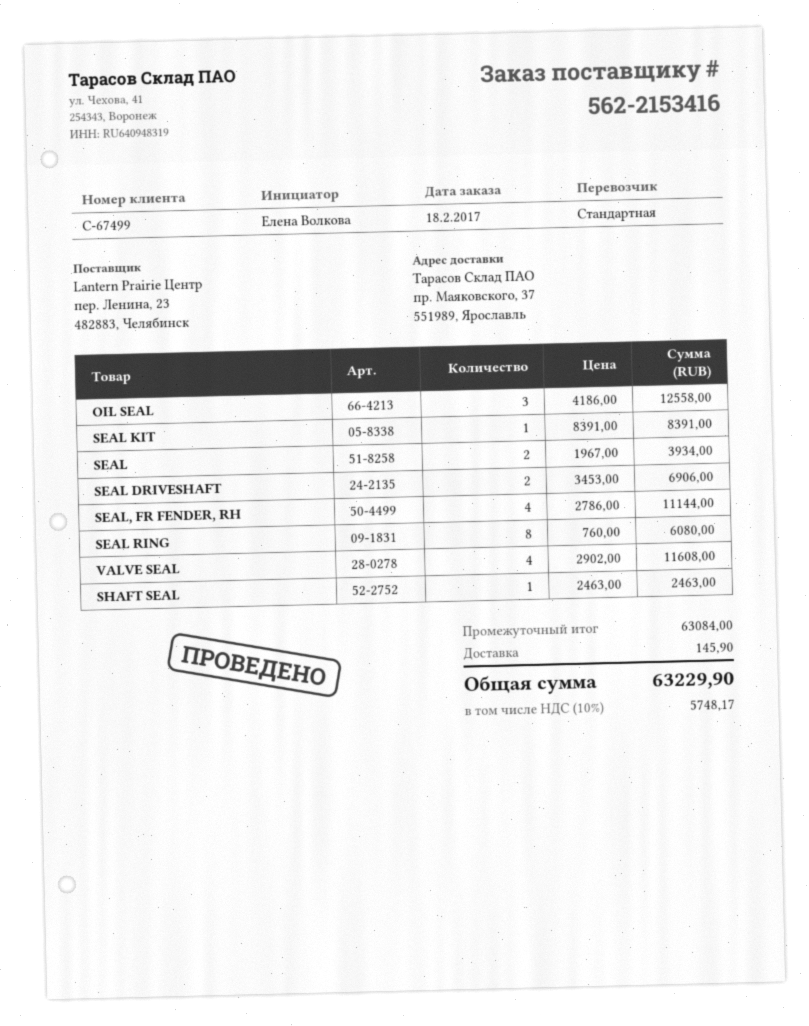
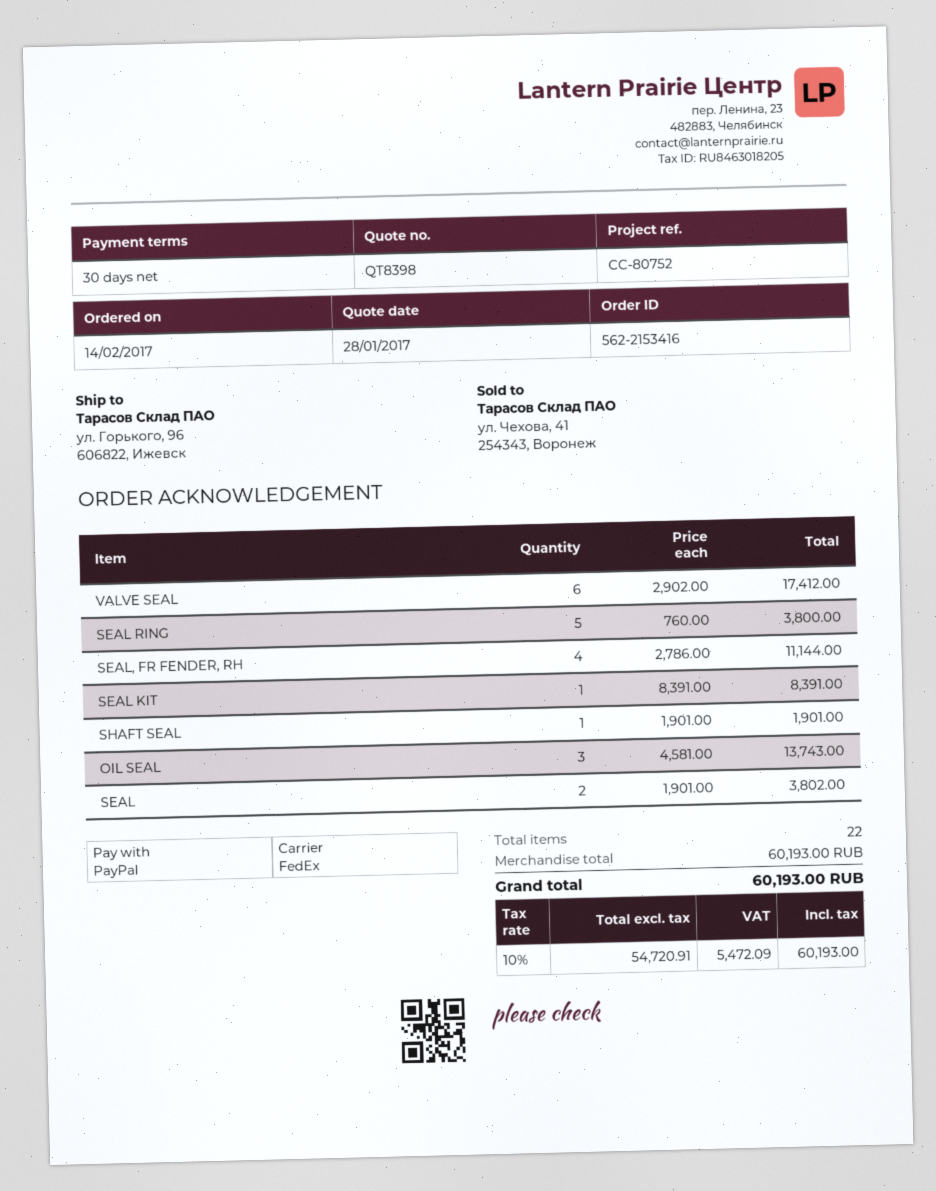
order date: 2017-02-18 -> 2017-02-14
shipping method: standard -> FedEx
ship to: пр. Маяковского, 37, 551989, Ярославль -> ул. Горького, 96, 606822, Ижевск
OIL SEAL: 3 x 4186.00 = 12558.00 -> 3 x 4581.00 = 13743.00
SEAL: 2 x 1967.00 = 3934.00 -> 2 x 1901.00 = 3802.00
SEAL DRIVESHAFT: 2 x 3453.00 = 6906.00 -> none
SEAL RING: 8 x 760.00 = 6080.00 -> 5 x 760.00 = 3800.00
VALVE SEAL: 4 x 2902.00 = 11608.00 -> 6 x 2902.00 = 17412.00
SHAFT SEAL: 1 x 2463.00 = 2463.00 -> 1 x 1901.00 = 1901.00
subtotal: 63084.00 -> 60193.00
shipping: 145.90 -> none
tax: 10% = 5748.17 -> 10% = 5472.09
total: 63229.90 -> 60193.00

